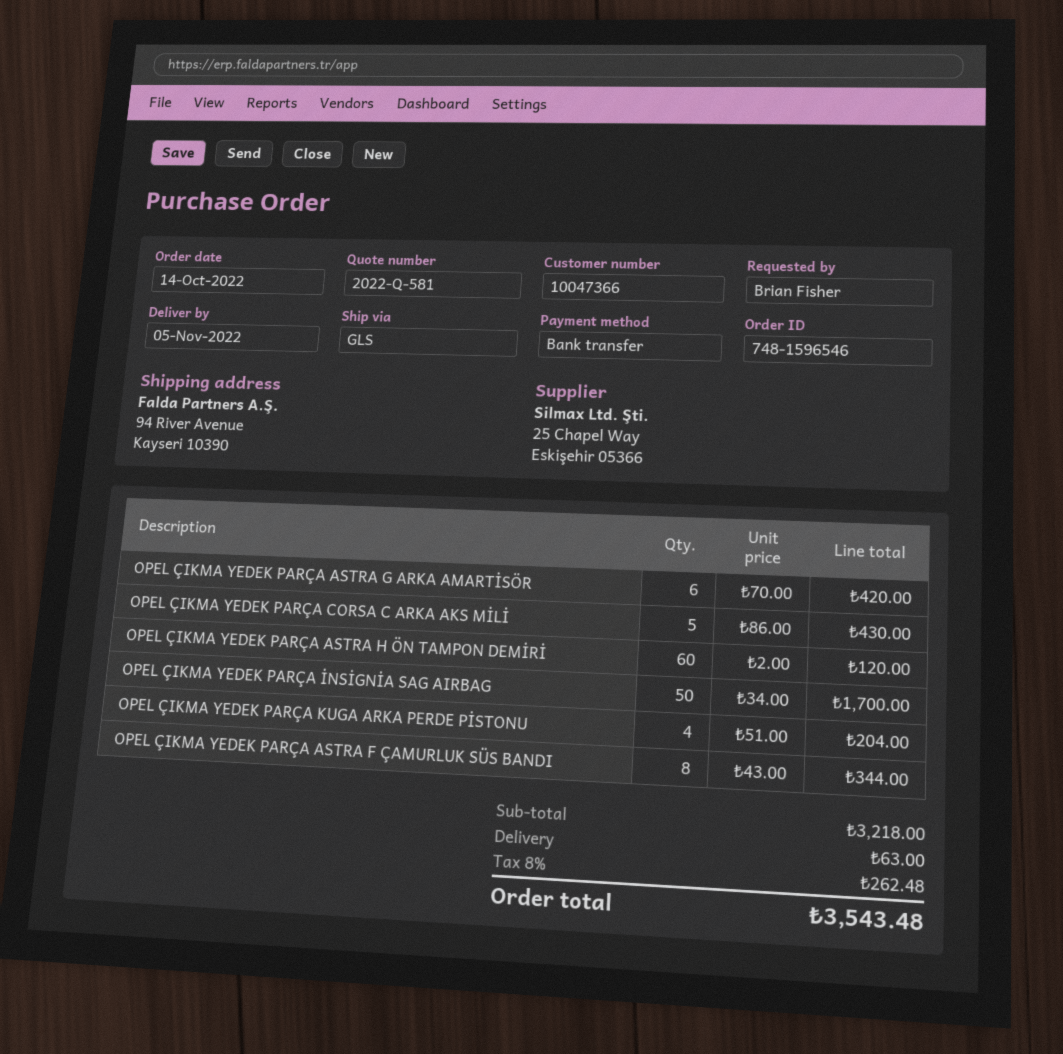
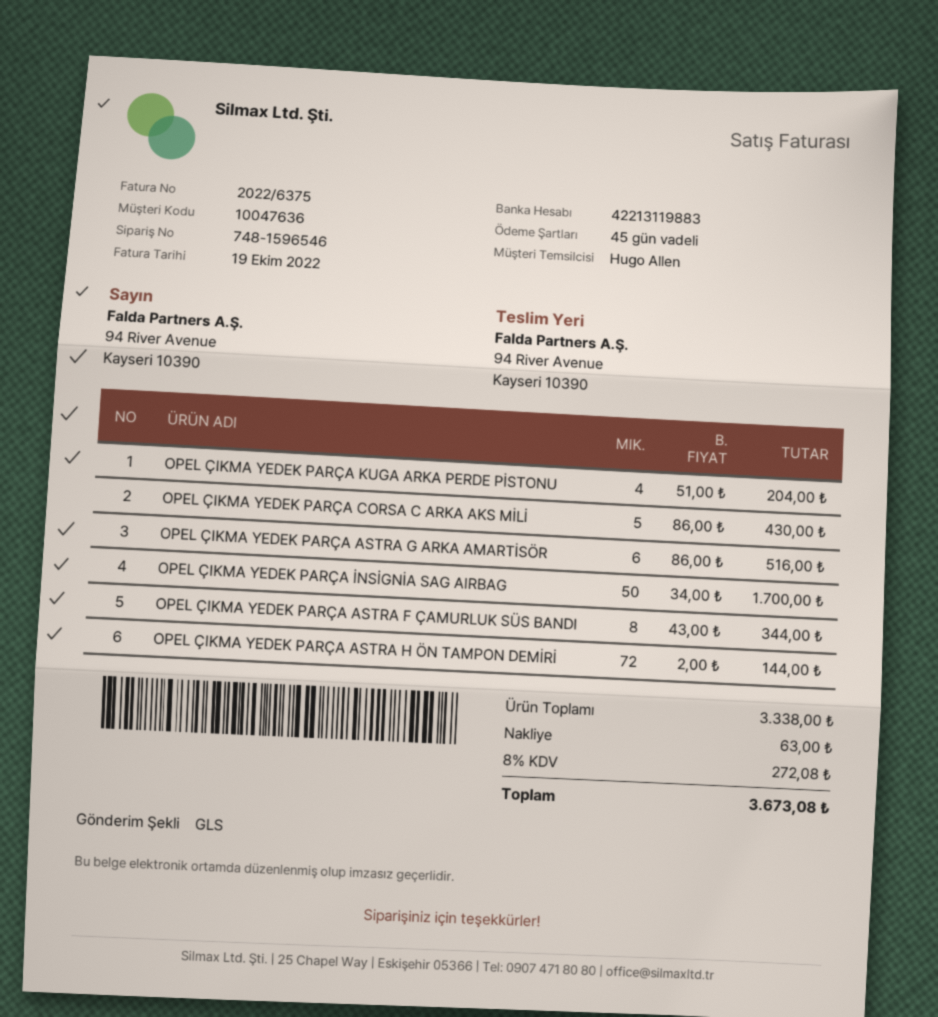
customer number: 10047366 -> 10047636
OPEL ÇIKMA YEDEK PARÇA ASTRA G ARKA AMARTİSÖR: 6 x 70.00 = 420.00 -> 6 x 86.00 = 516.00
OPEL ÇIKMA YEDEK PARÇA ASTRA H ÖN TAMPON DEMİRİ: 60 x 2.00 = 120.00 -> 72 x 2.00 = 144.00
subtotal: 3218.00 -> 3338.00
tax: 8% = 262.48 -> 8% = 272.08
total: 3543.48 -> 3673.08

